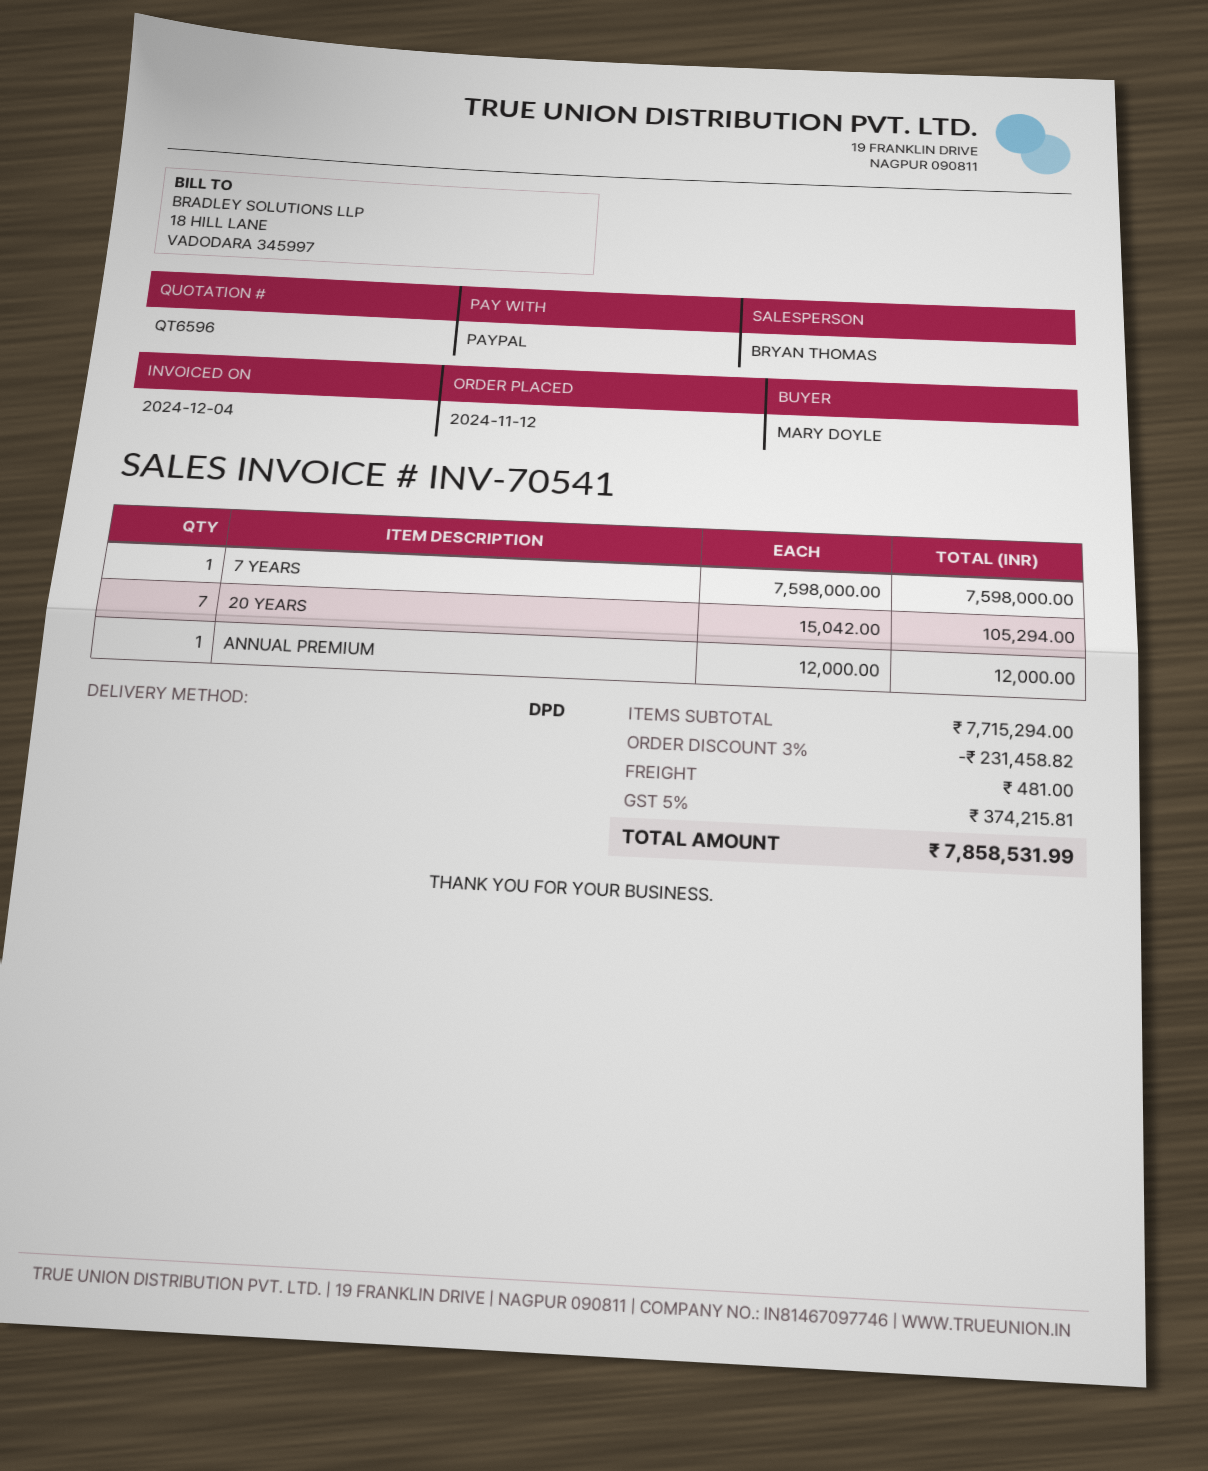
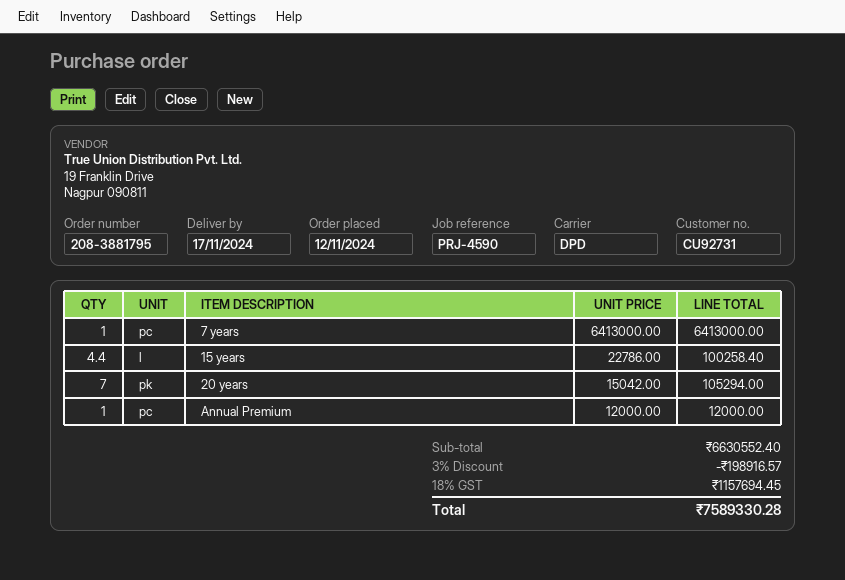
7 YEARS: 1 x 7598000.00 = 7598000.00 -> 1 x 6413000.00 = 6413000.00
15 years: none -> 4.4 x 22786.00 = 100258.40
subtotal: 7715294.00 -> 6630552.40
discount: 3% = 231458.82 -> 3% = 198916.57
shipping: 481.00 -> none
tax: 5% = 374215.81 -> 18% = 1157694.45
total: 7858531.99 -> 7589330.28

